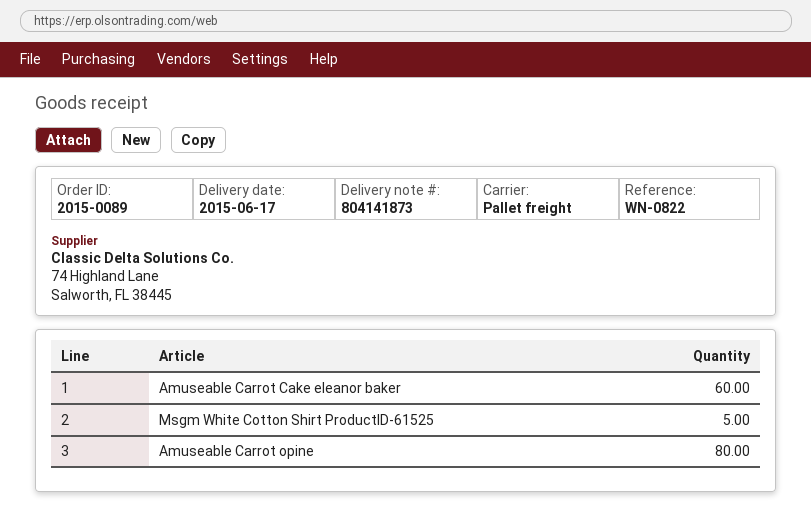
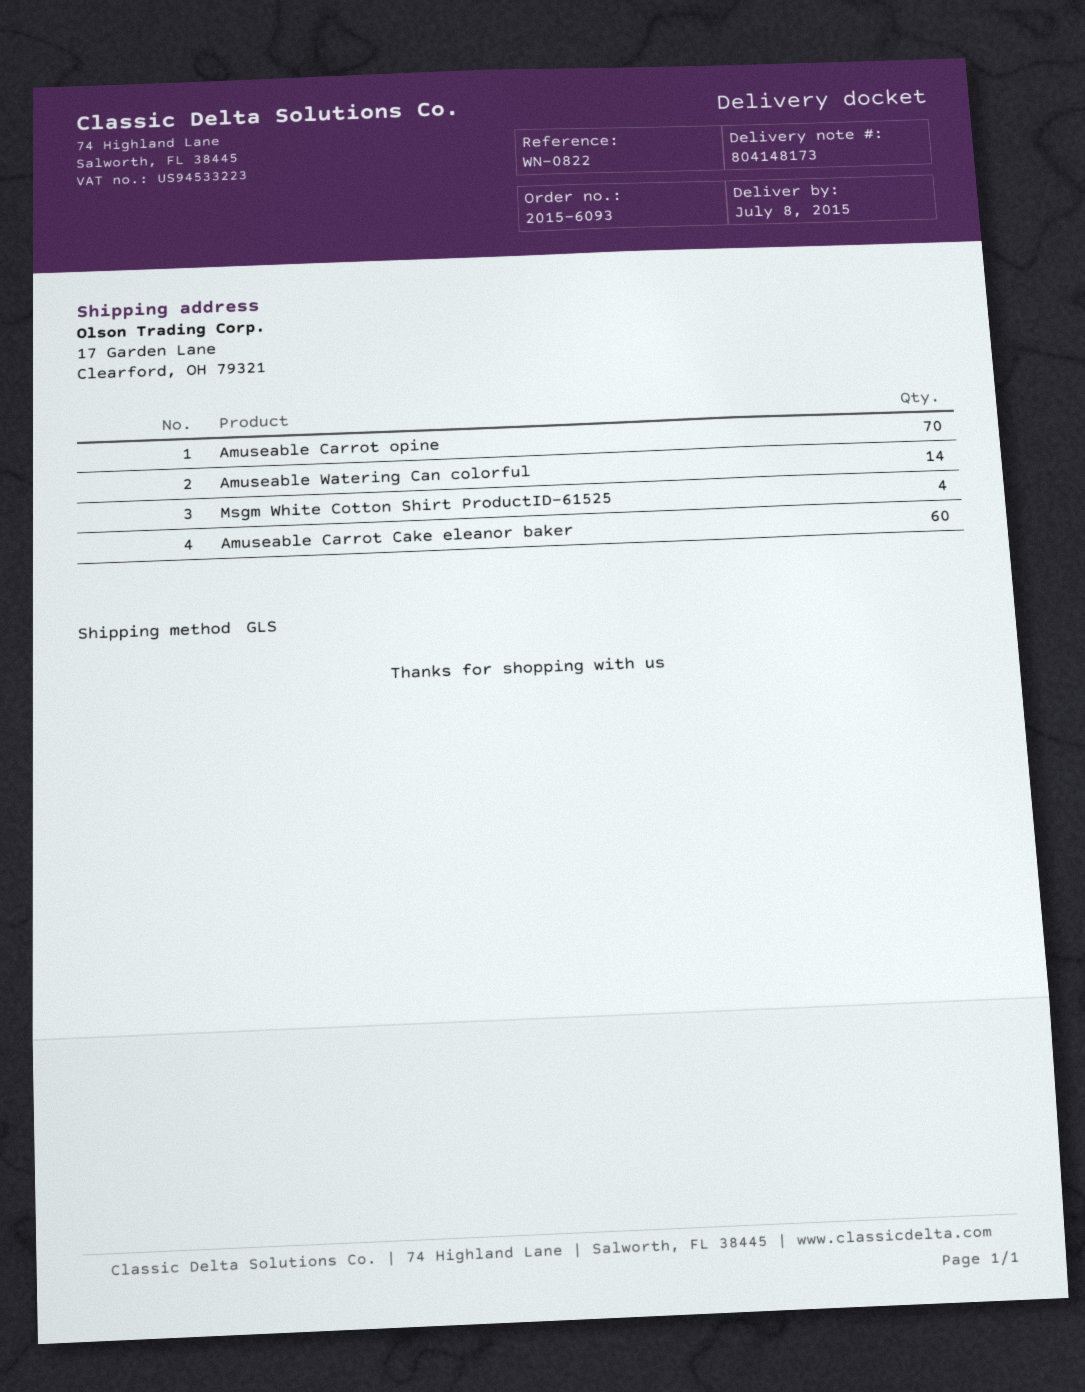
order number: 2015-0089 -> 2015-6093
delivery note number: 804141873 -> 804148173
delivery date: 2015-06-17 -> 2015-07-08
shipping method: pallet freight -> GLS
Msgm White Cotton Shirt ProductID-61525: 5 -> 4
Amuseable Carrot opine: 80 -> 70
Amuseable Watering Can colorful: none -> 14

